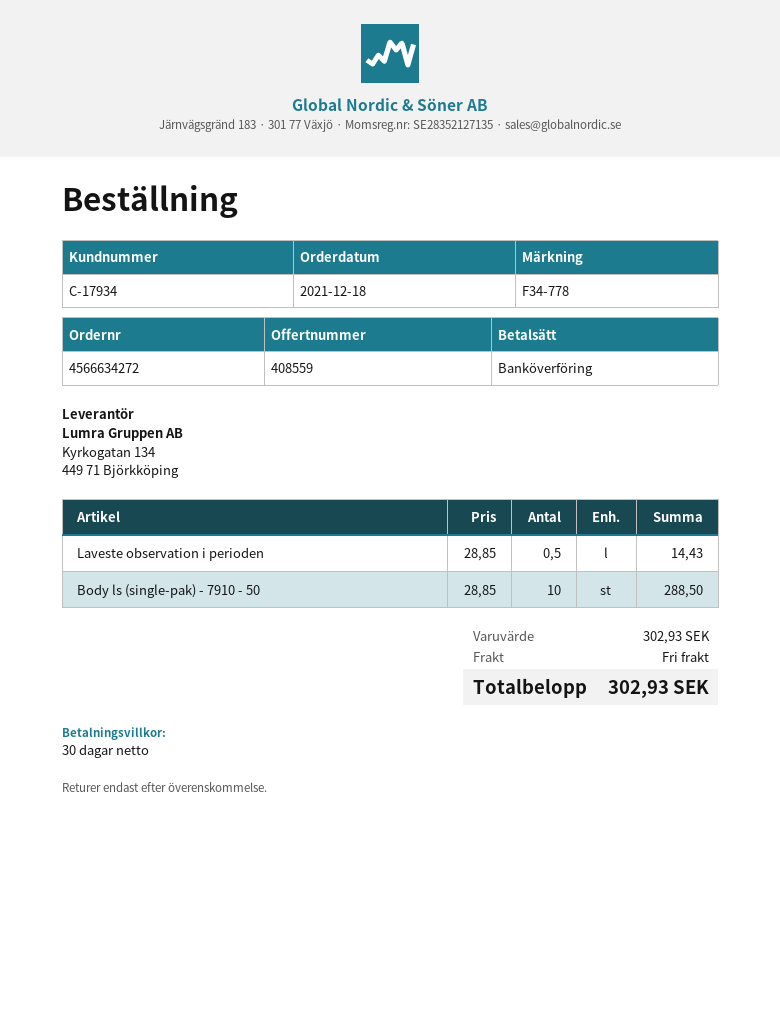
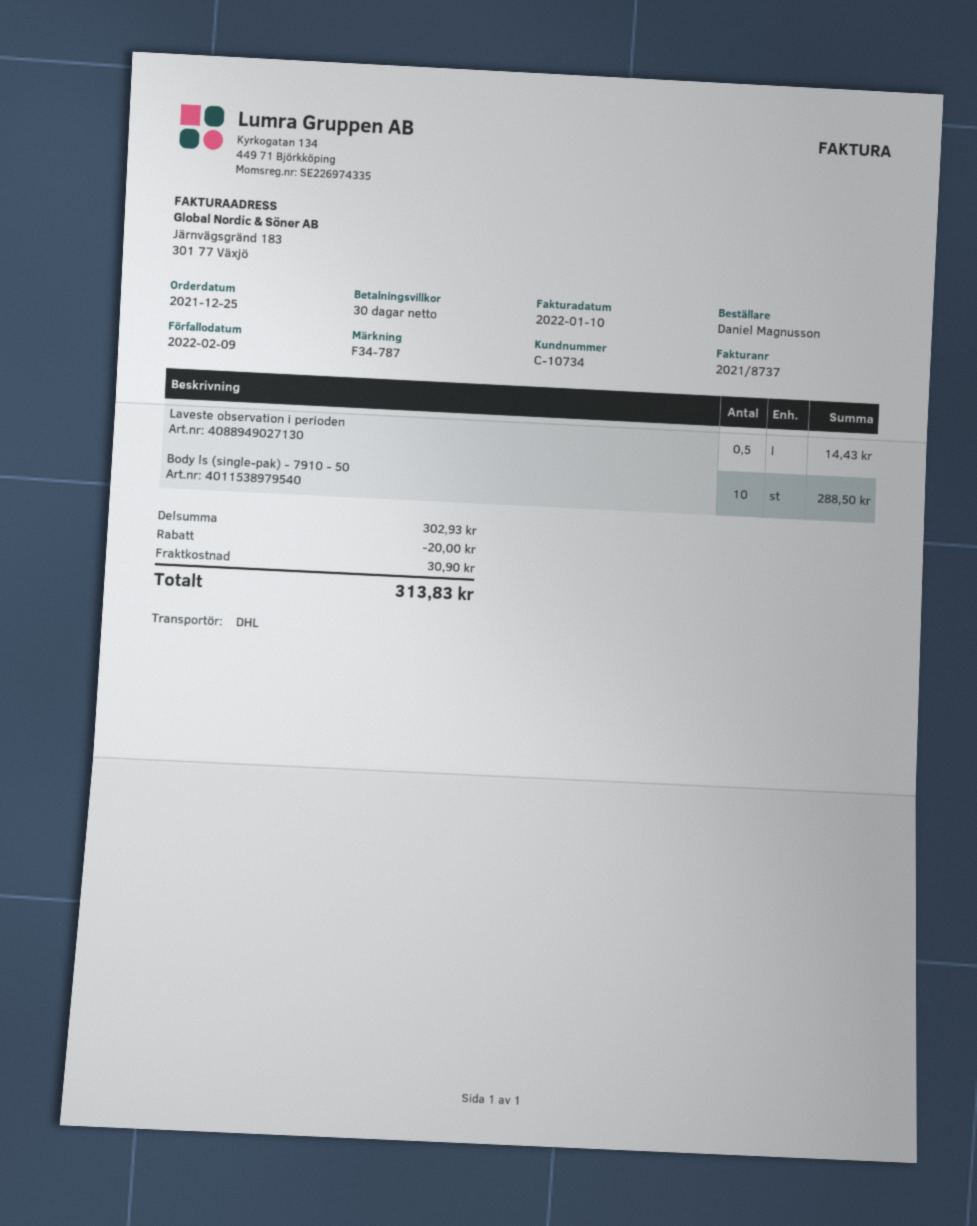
order date: 2021-12-18 -> 2021-12-25
customer number: C-17934 -> C-10734
reference: F34-778 -> F34-787
discount: none -> 20.00
shipping: 0.00 -> 30.90
total: 302.93 -> 313.83

